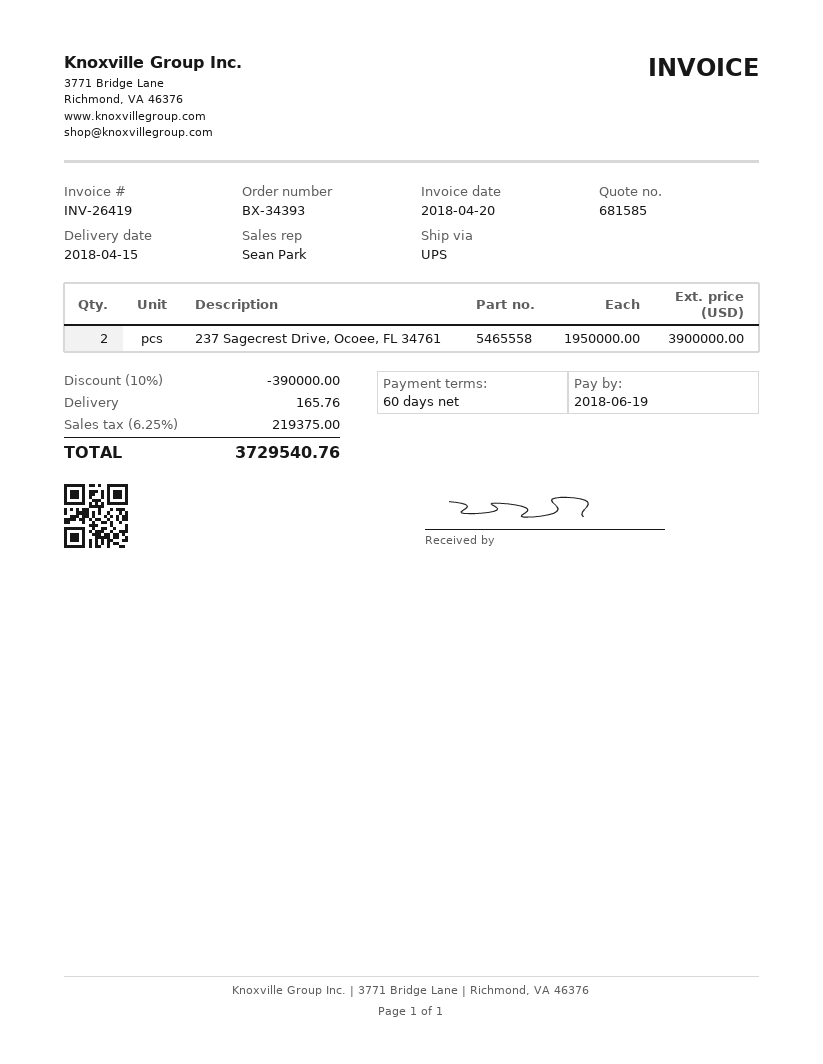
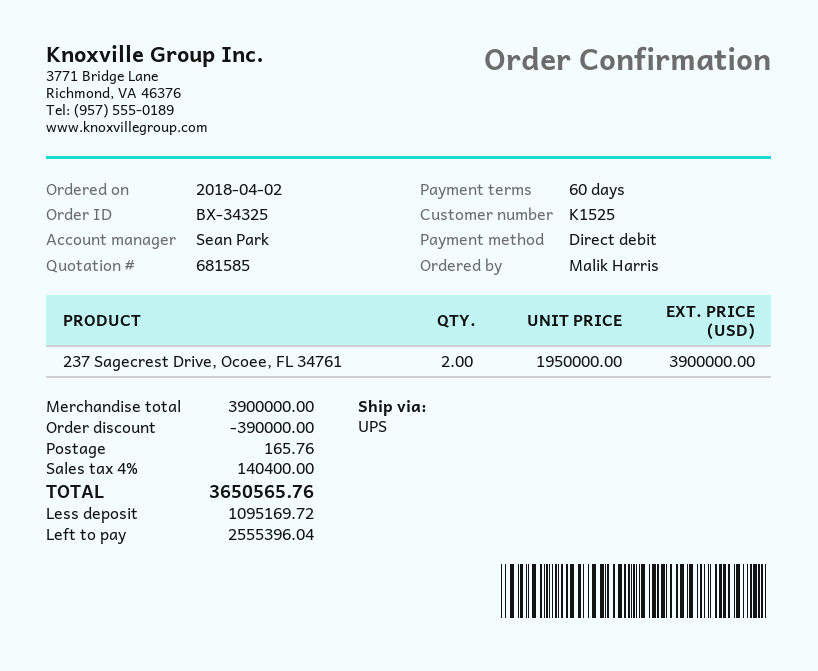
order number: BX-34393 -> BX-34325
tax: 6.25% = 219375.00 -> 4% = 140400.00
total: 3729540.76 -> 3650565.76

